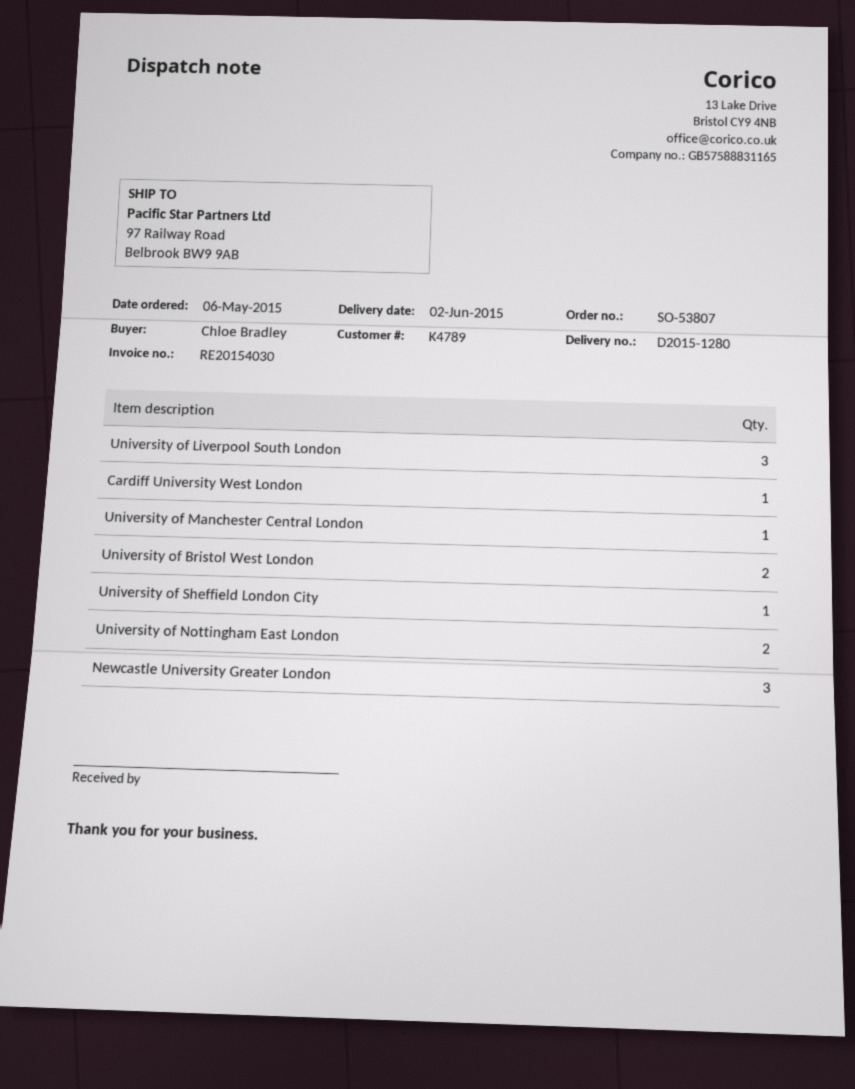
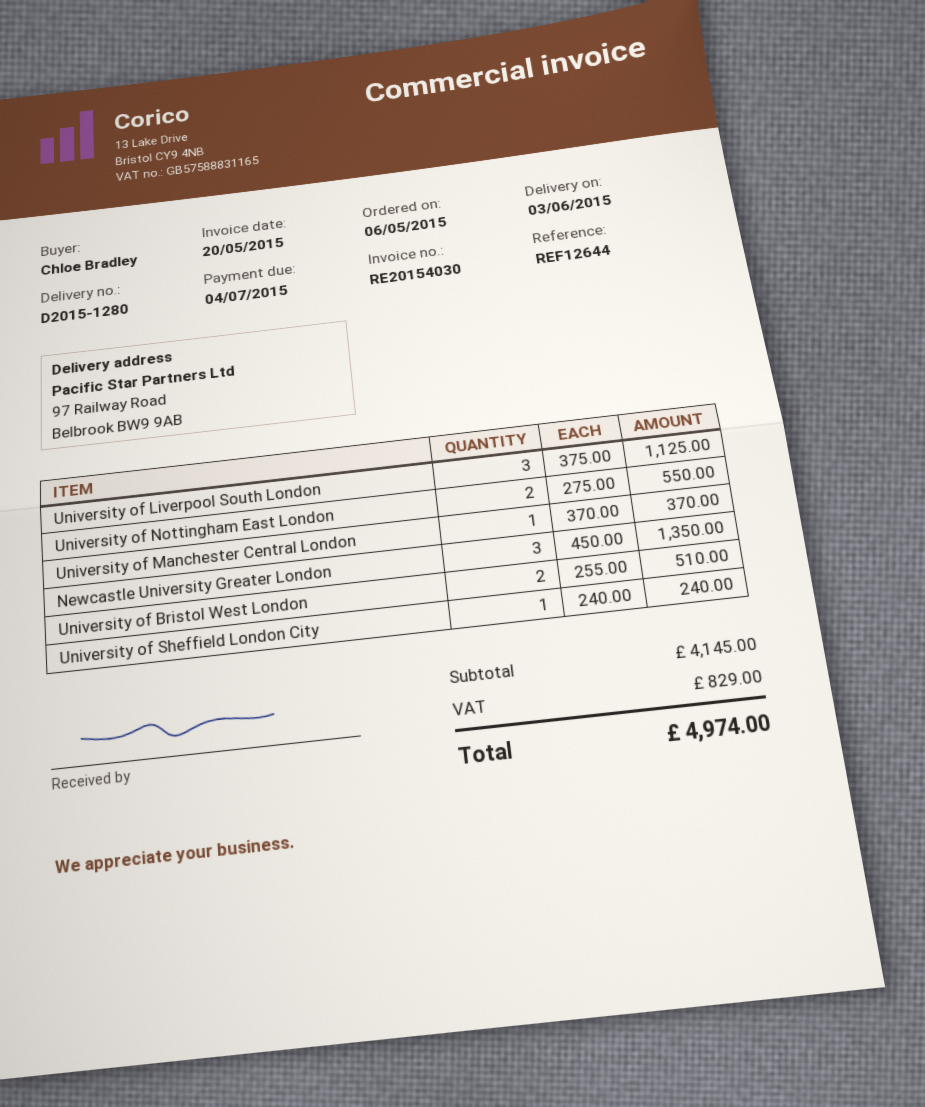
delivery date: 2015-06-02 -> 2015-06-03
Cardiff University West London: 1 -> none

